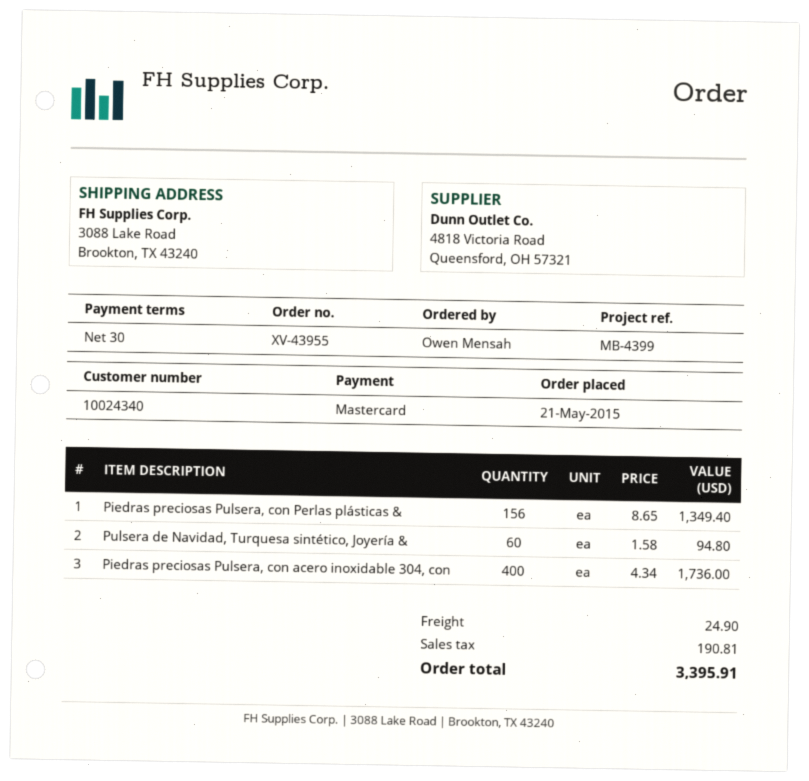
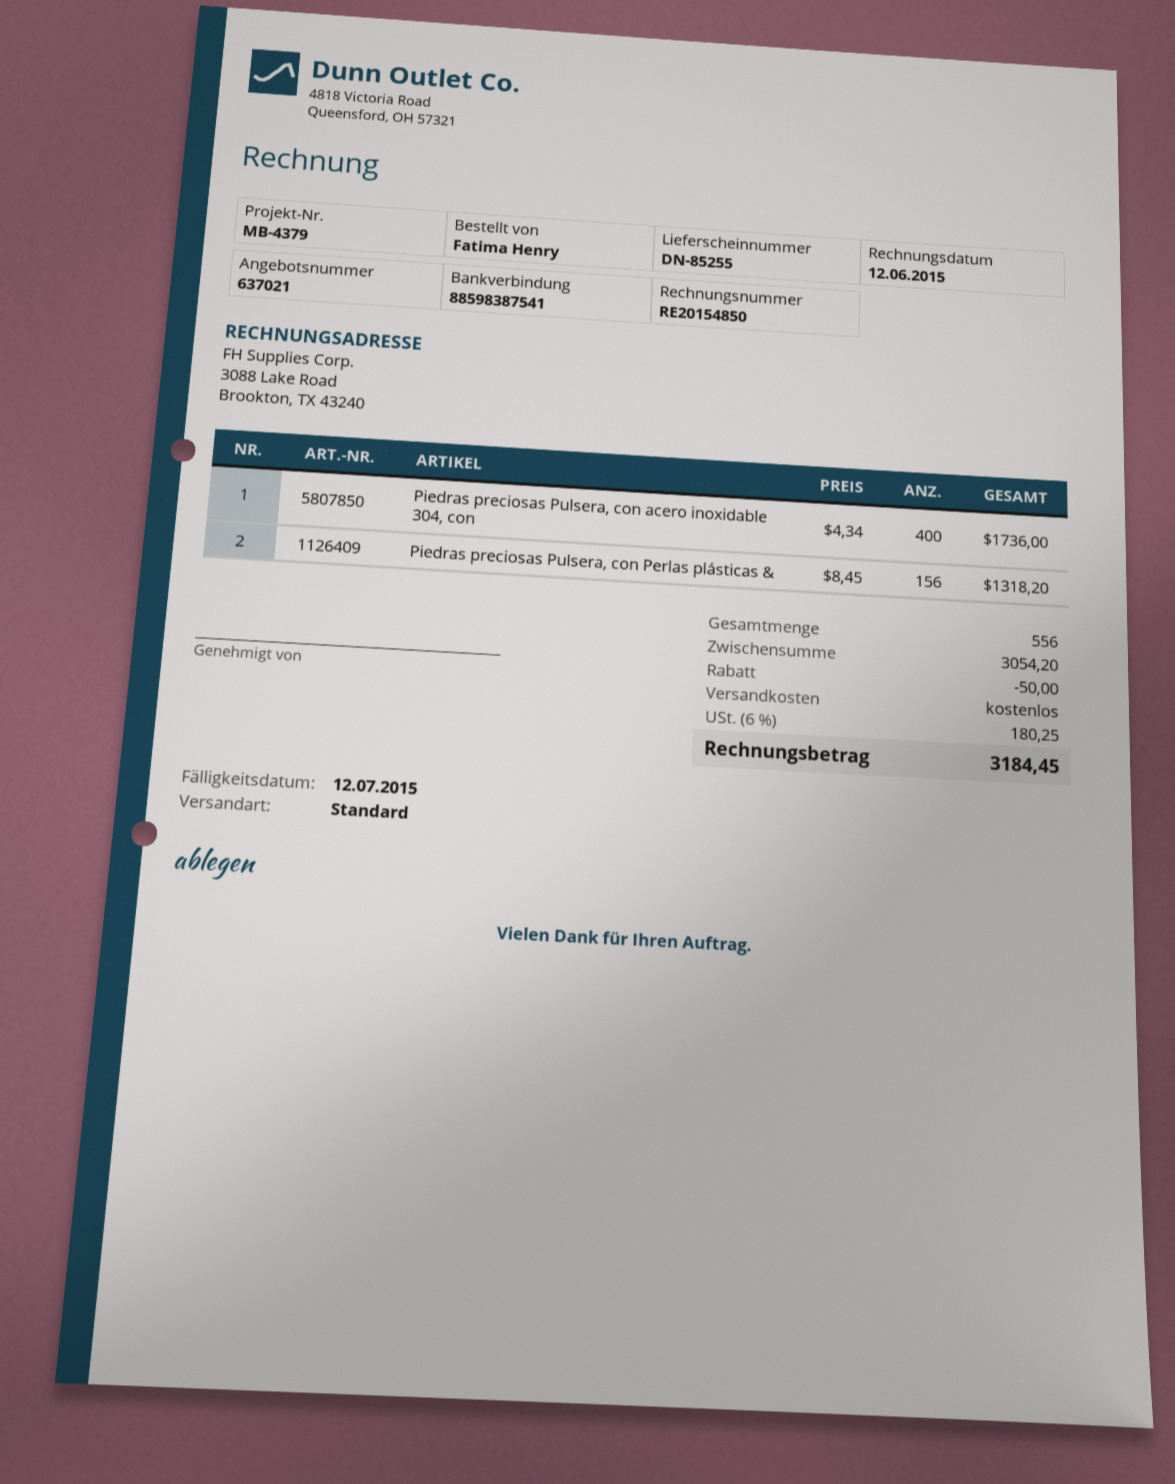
reference: MB-4399 -> MB-4379
ordered by: Owen Mensah -> Fatima Henry
Piedras preciosas Pulsera, con Perlas plásticas &: 156 x 8.65 = 1349.40 -> 156 x 8.45 = 1318.20
Pulsera de Navidad, Turquesa sintético, Joyería &: 60 x 1.58 = 94.80 -> none
discount: none -> 50.00
shipping: 24.90 -> 0.00
tax: 190.81 -> 180.25
total: 3395.91 -> 3184.45

